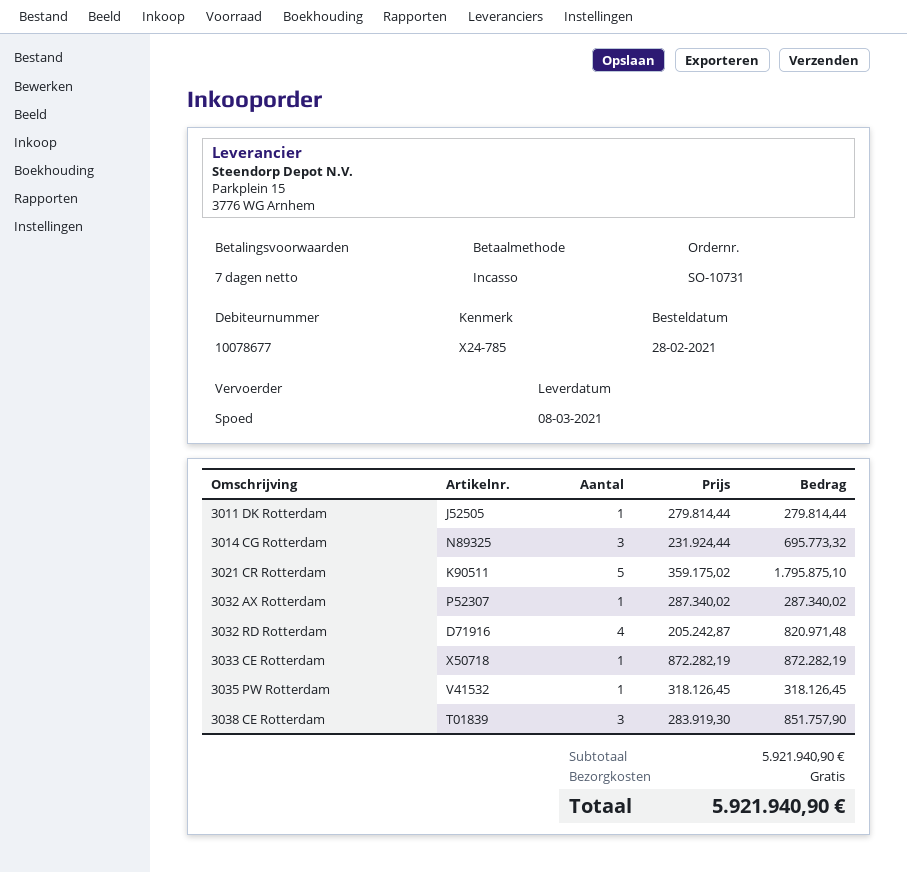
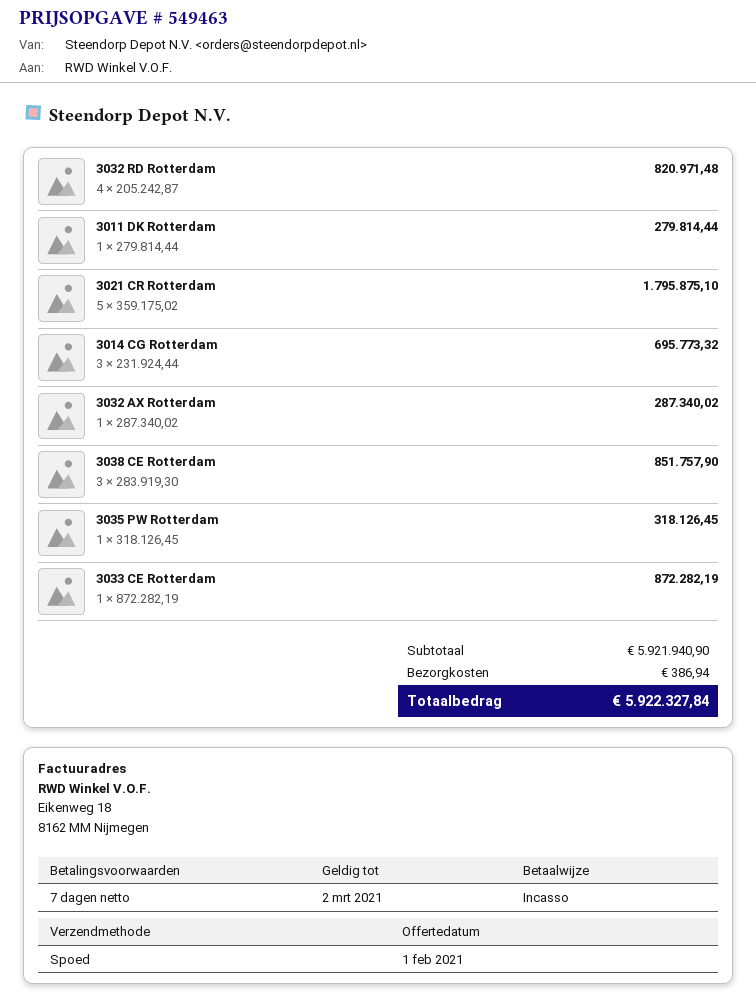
shipping: 0.00 -> 386.94
total: 5921940.90 -> 5922327.84

